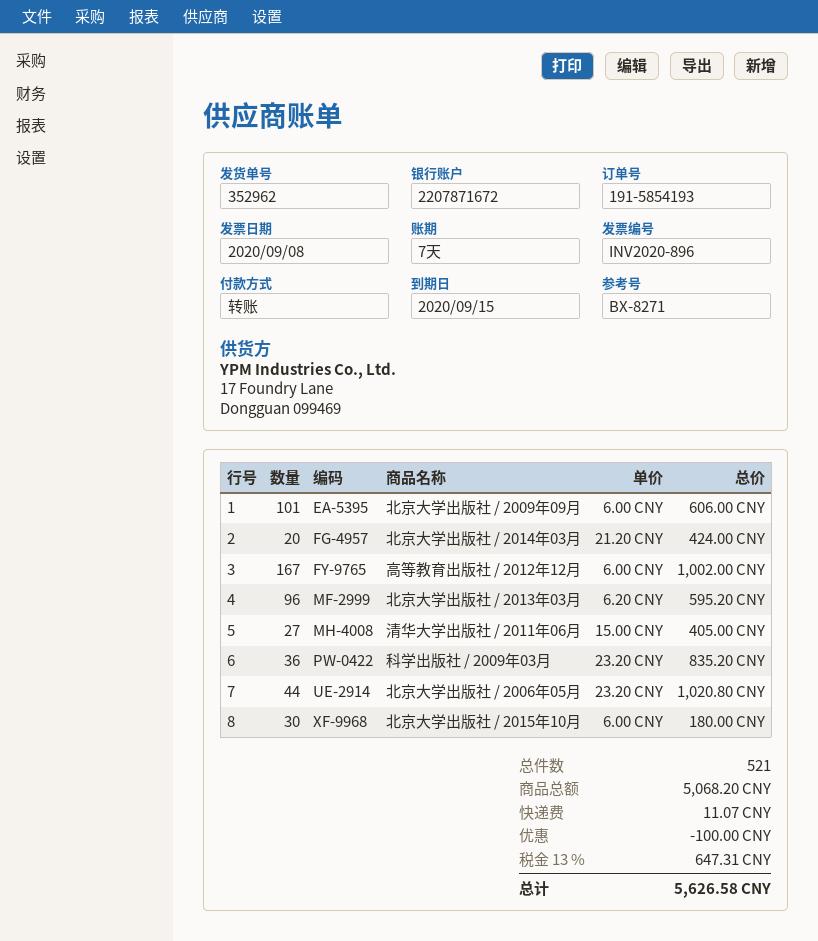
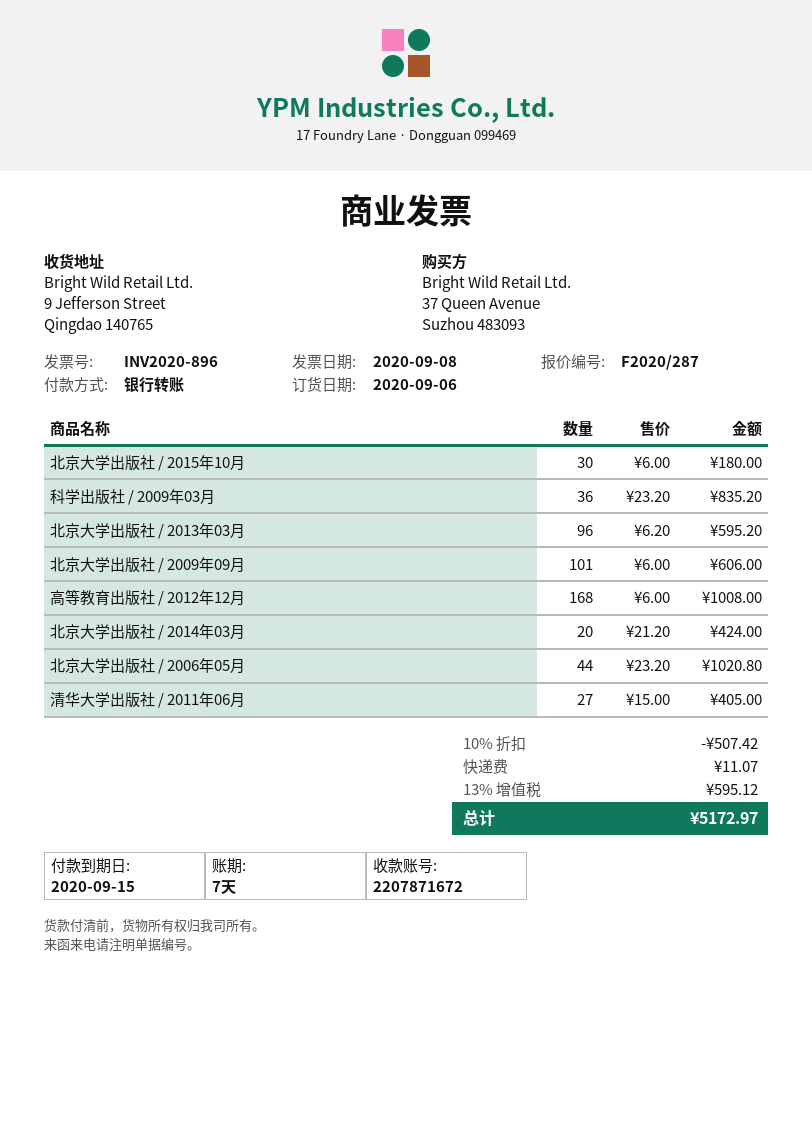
高等教育出版社 / 2012年12月: 167 x 6.00 = 1002.00 -> 168 x 6.00 = 1008.00
discount: 100.00 -> 507.42
tax: 13% = 647.31 -> 13% = 595.12
total: 5626.58 -> 5172.97

